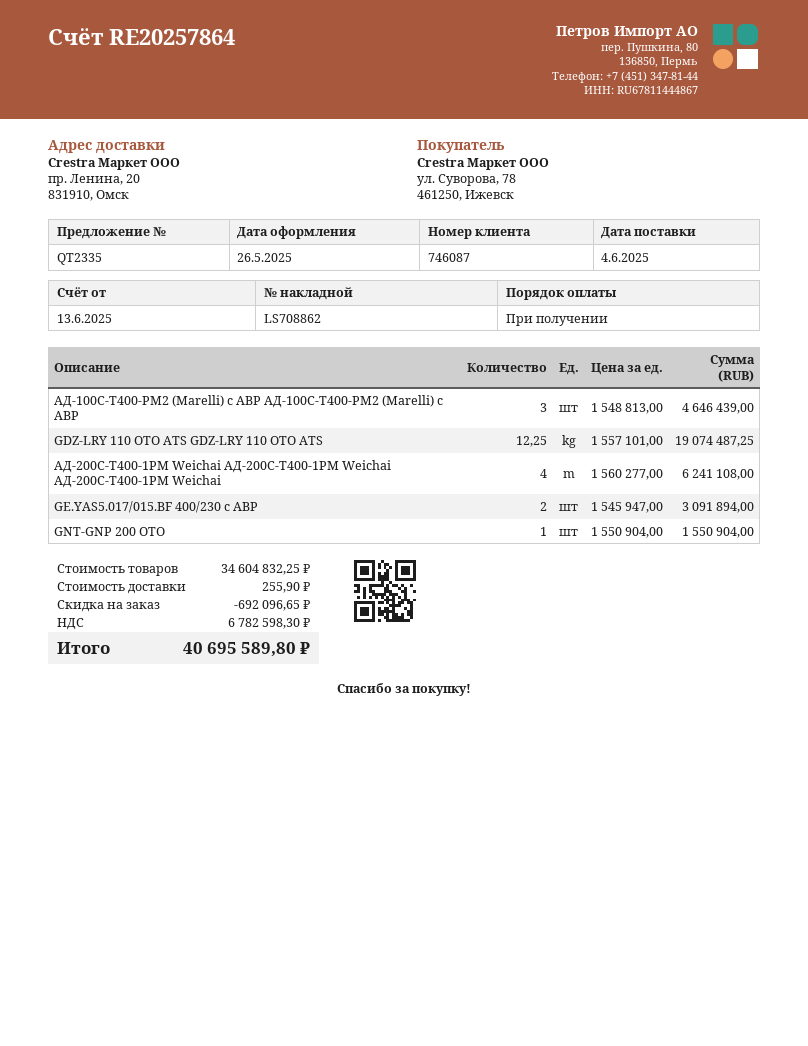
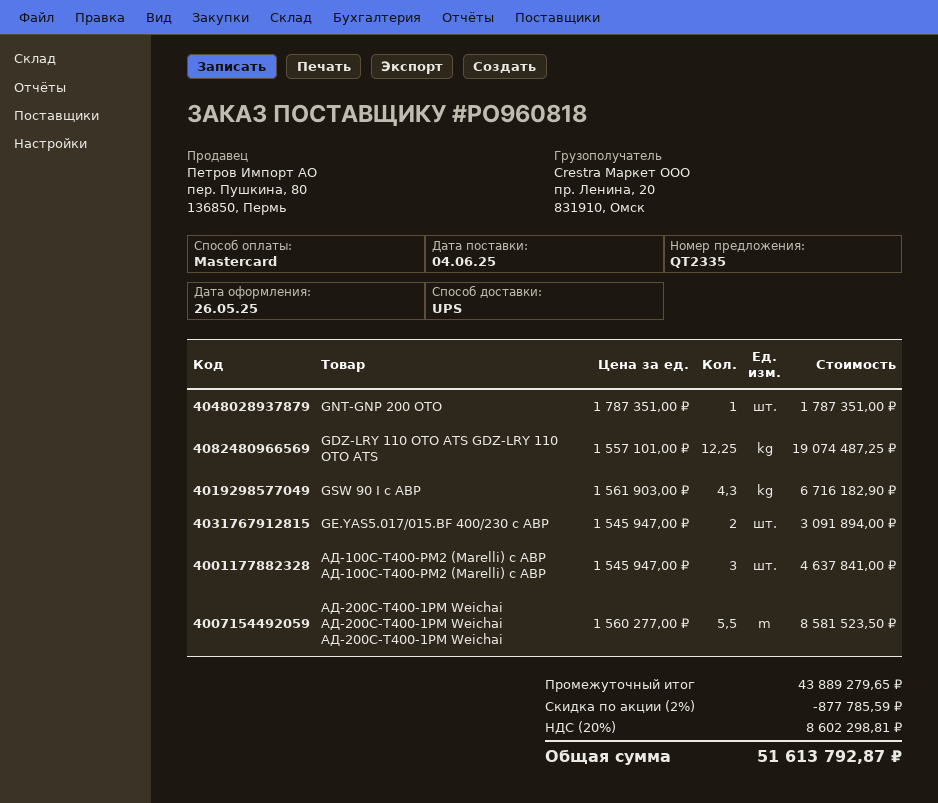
АД-100С-Т400-РМ2 (Marelli) с АВР АД-100С-Т400-РМ2 (Marelli) с АВР: 3 x 1548813.00 = 4646439.00 -> 3 x 1545947.00 = 4637841.00
АД-200С-Т400-1РМ Weichai АД-200С-Т400-1РМ Weichai АД-200С-Т400-1РМ Weichai: 4 x 1560277.00 = 6241108.00 -> 5.5 x 1560277.00 = 8581523.50
GNT-GNP 200 OTO: 1 x 1550904.00 = 1550904.00 -> 1 x 1787351.00 = 1787351.00
GSW 90 I с АВР: none -> 4.3 x 1561903.00 = 6716182.90
subtotal: 34604832.25 -> 43889279.65
discount: 692096.65 -> 877785.59
shipping: 255.90 -> none
tax: 6782598.30 -> 8602298.81
total: 40695589.80 -> 51613792.87

